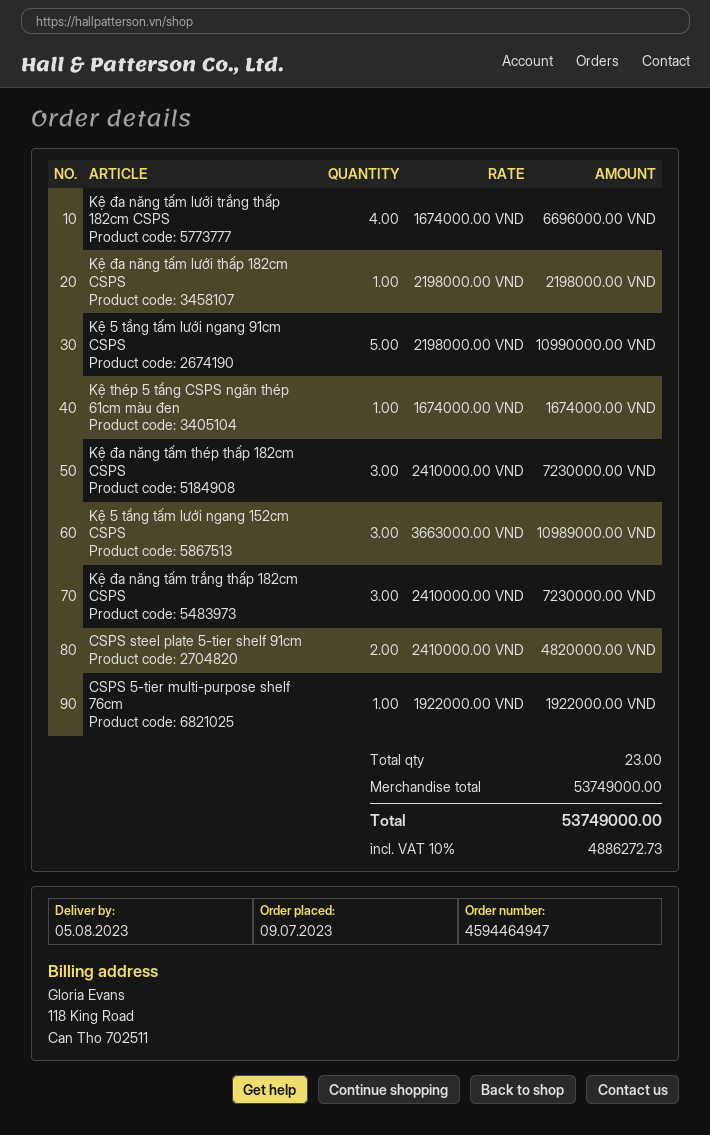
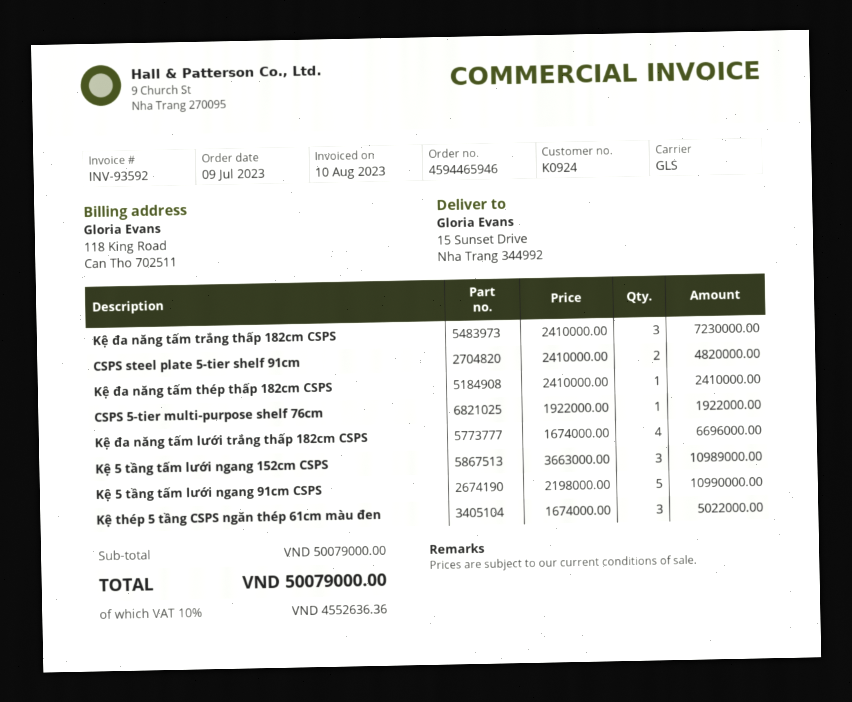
order number: 4594464947 -> 4594465946
Kệ đa năng tấm lưới thấp 182cm CSPS: 1 x 2198000.00 = 2198000.00 -> none
Kệ thép 5 tầng CSPS ngăn thép 61cm màu đen: 1 x 1674000.00 = 1674000.00 -> 3 x 1674000.00 = 5022000.00
Kệ đa năng tấm thép thấp 182cm CSPS: 3 x 2410000.00 = 7230000.00 -> 1 x 2410000.00 = 2410000.00
subtotal: 53749000.00 -> 50079000.00
tax: 10% = 4886272.73 -> 10% = 4552636.36
total: 53749000.00 -> 50079000.00

